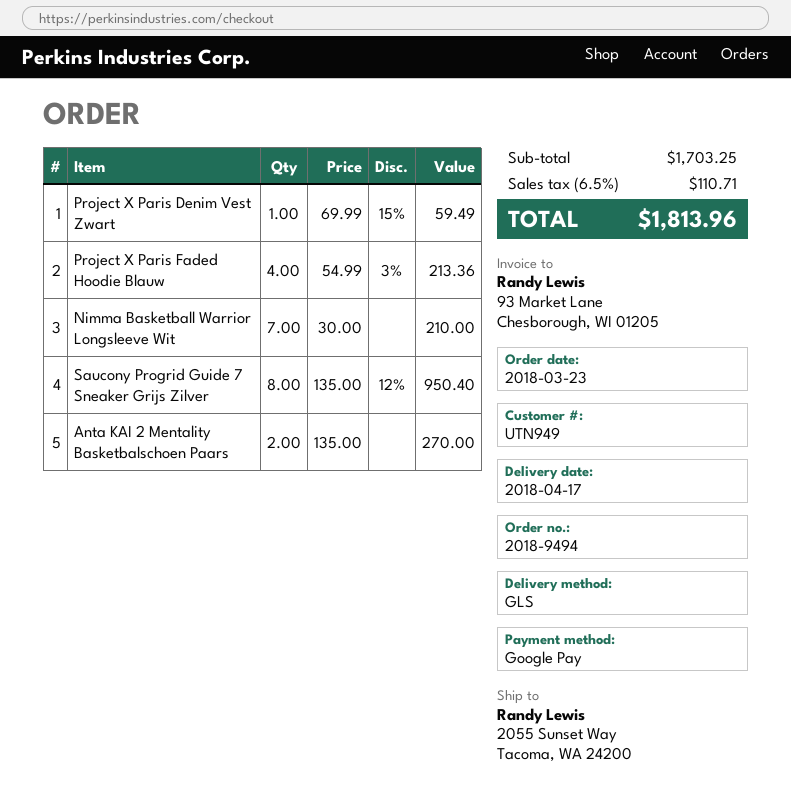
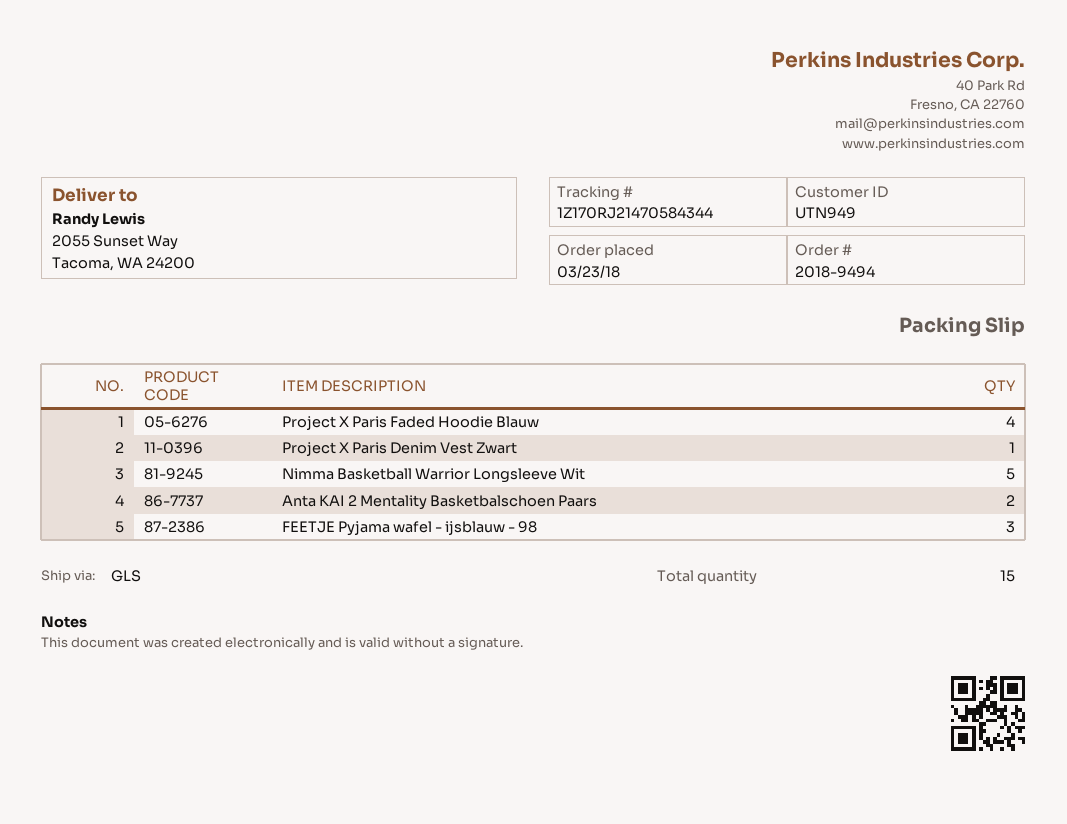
Nimma Basketball Warrior Longsleeve Wit: 7 -> 5
Saucony Progrid Guide 7 Sneaker Grijs Zilver: 8 -> none
FEETJE Pyjama wafel - ijsblauw - 98: none -> 3

